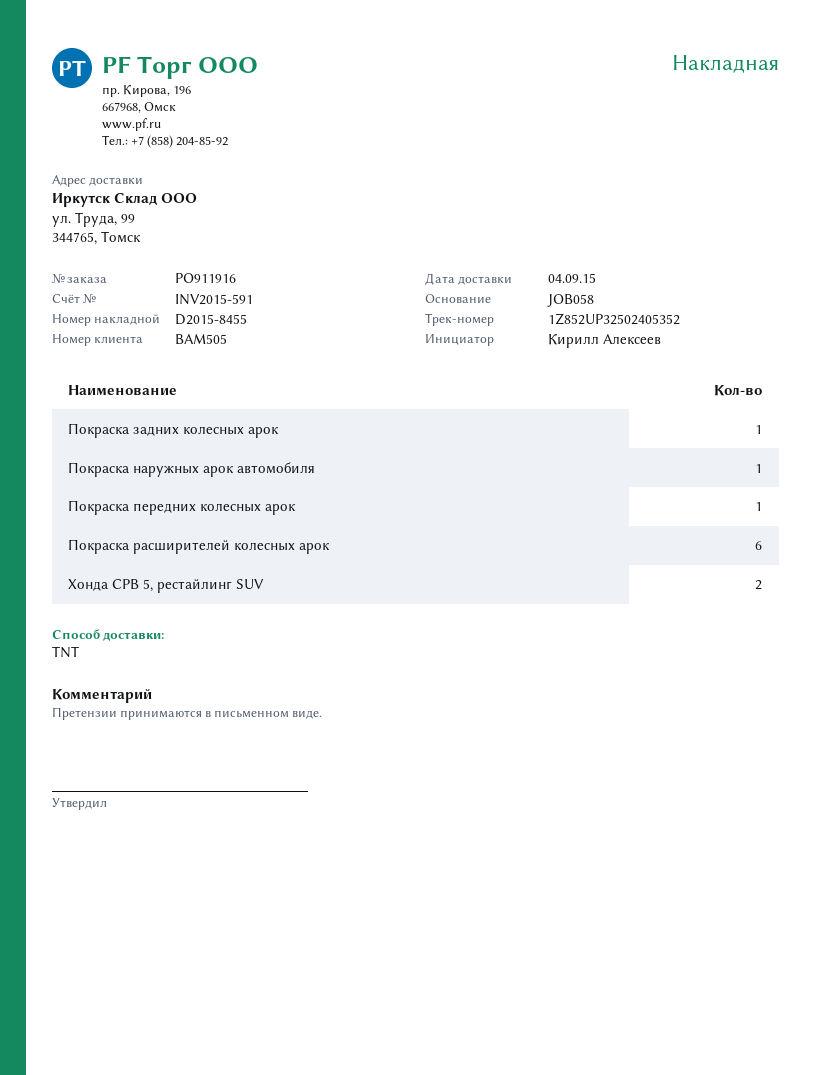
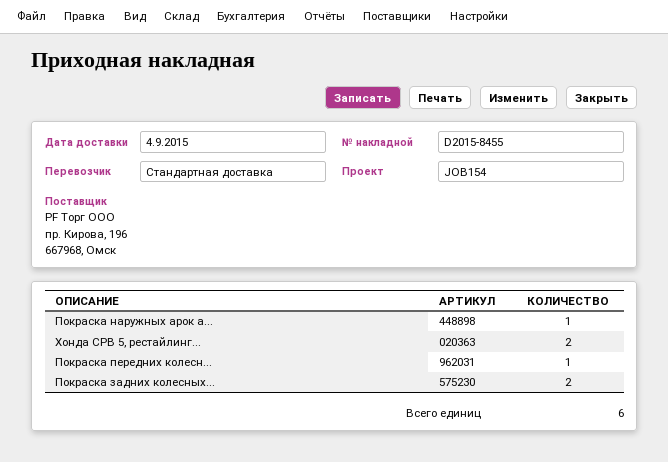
reference: JOB058 -> JOB154
shipping method: TNT -> standard
Покраска задних колесных арок: 1 -> 2
Покраска расширителей колесных арок: 6 -> none

